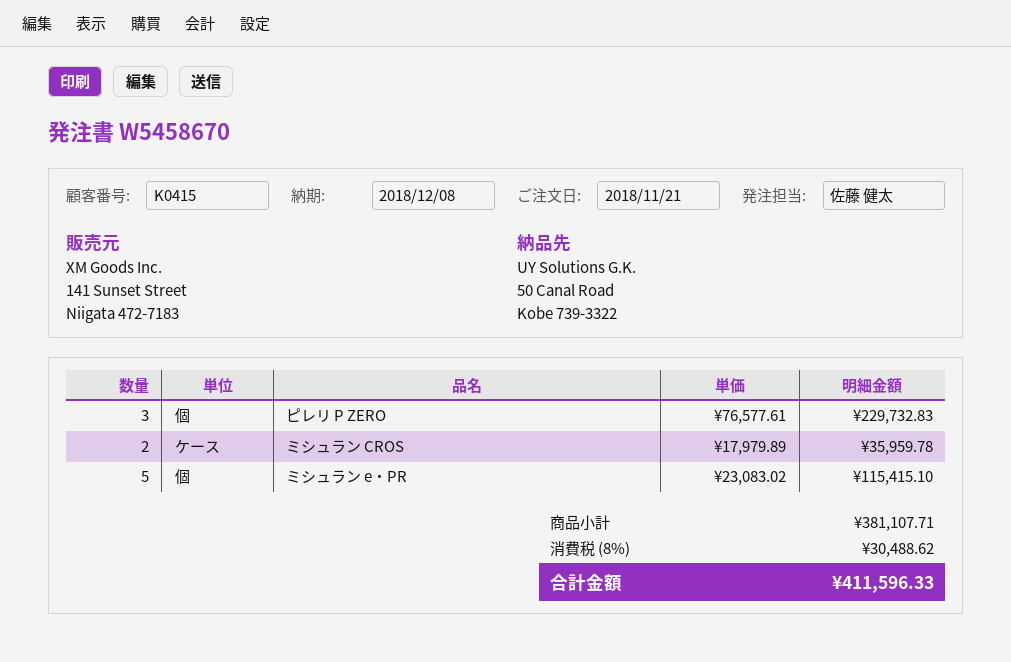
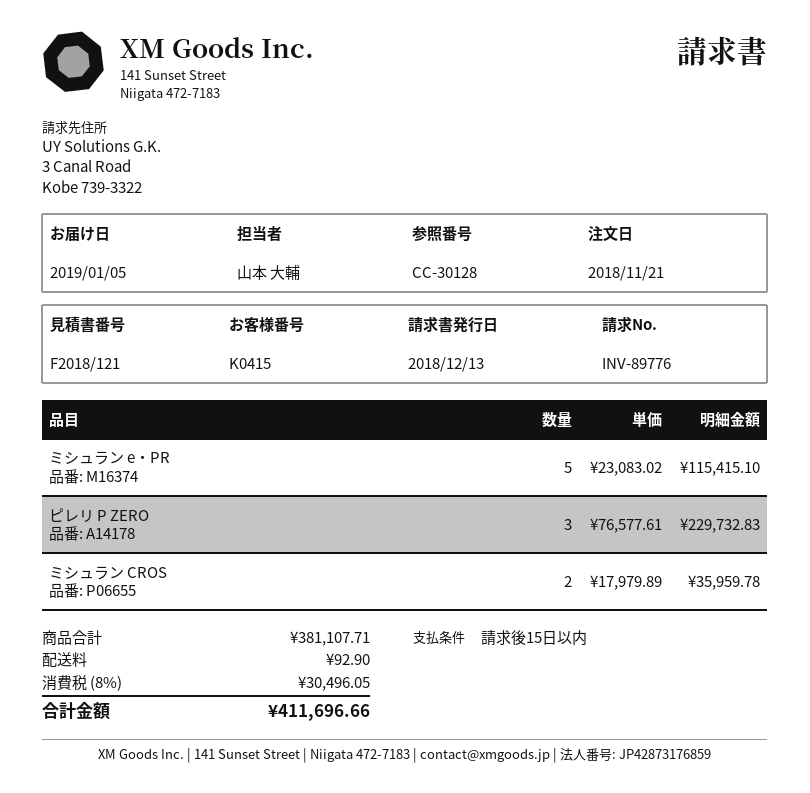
delivery date: 2018-12-08 -> 2019-01-05
shipping: none -> 92.90
tax: 8% = 30488.62 -> 8% = 30496.05
total: 411596.33 -> 411696.66

